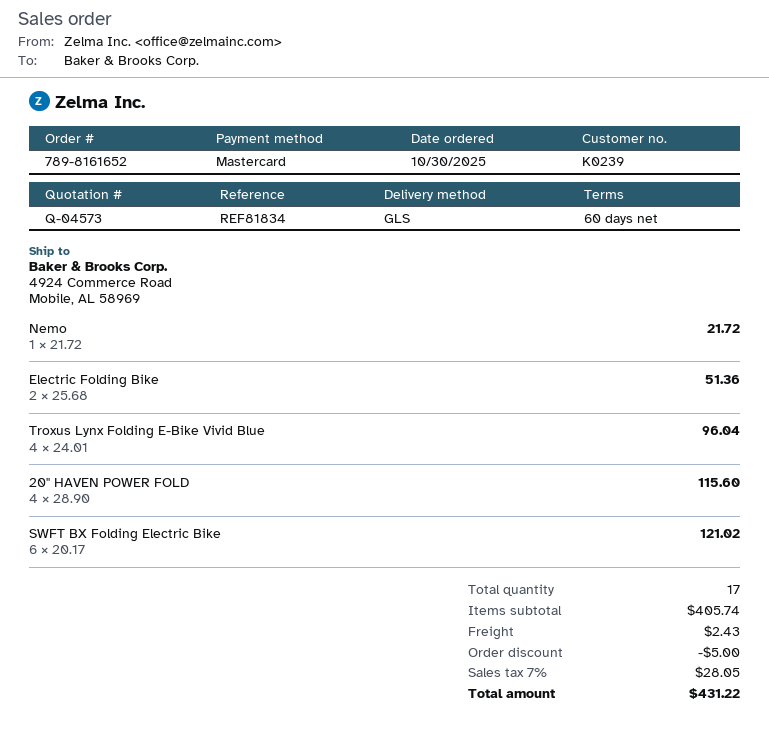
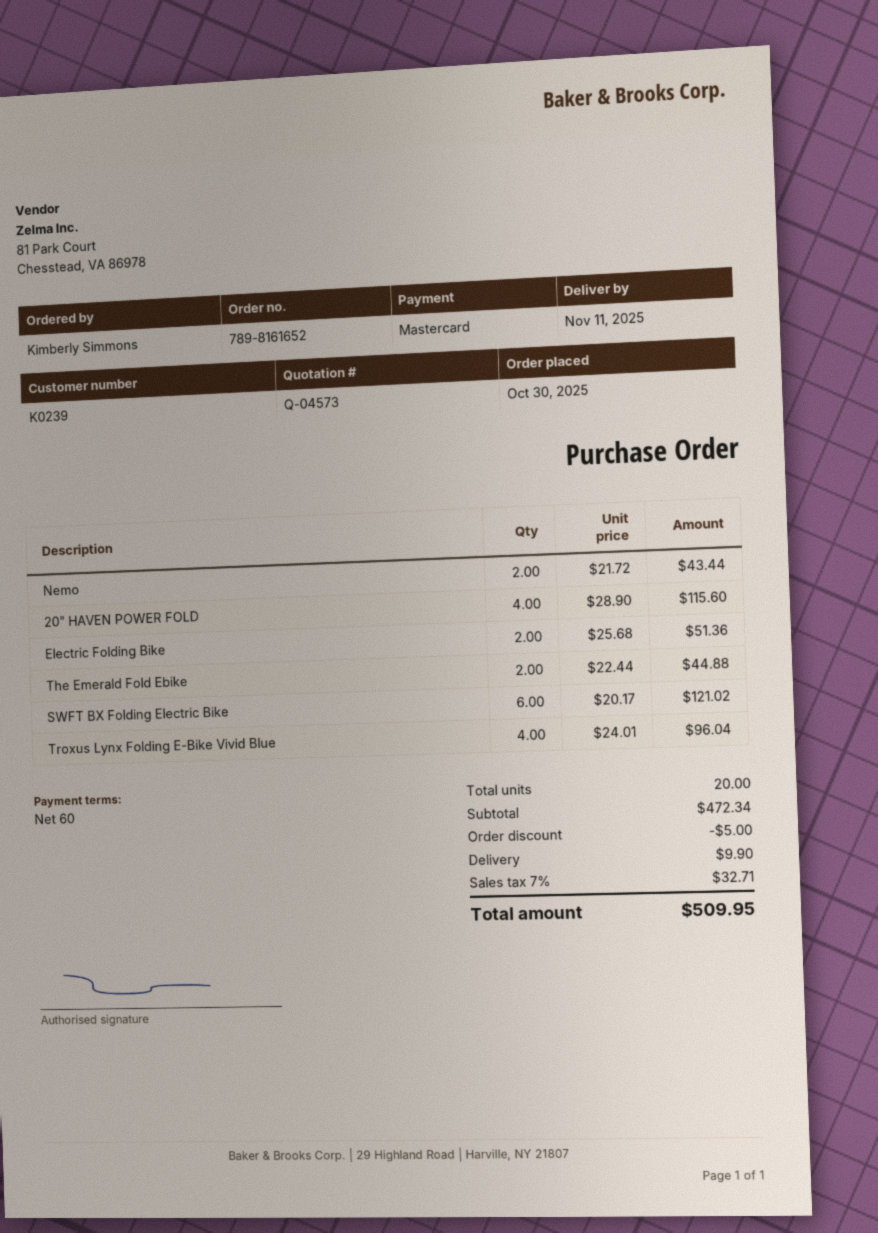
Nemo: 1 x 21.72 = 21.72 -> 2 x 21.72 = 43.44
The Emerald Fold Ebike: none -> 2 x 22.44 = 44.88
total quantity: 17 -> 20
subtotal: 405.74 -> 472.34
shipping: 2.43 -> 9.90
tax: 7% = 28.05 -> 7% = 32.71
total: 431.22 -> 509.95

